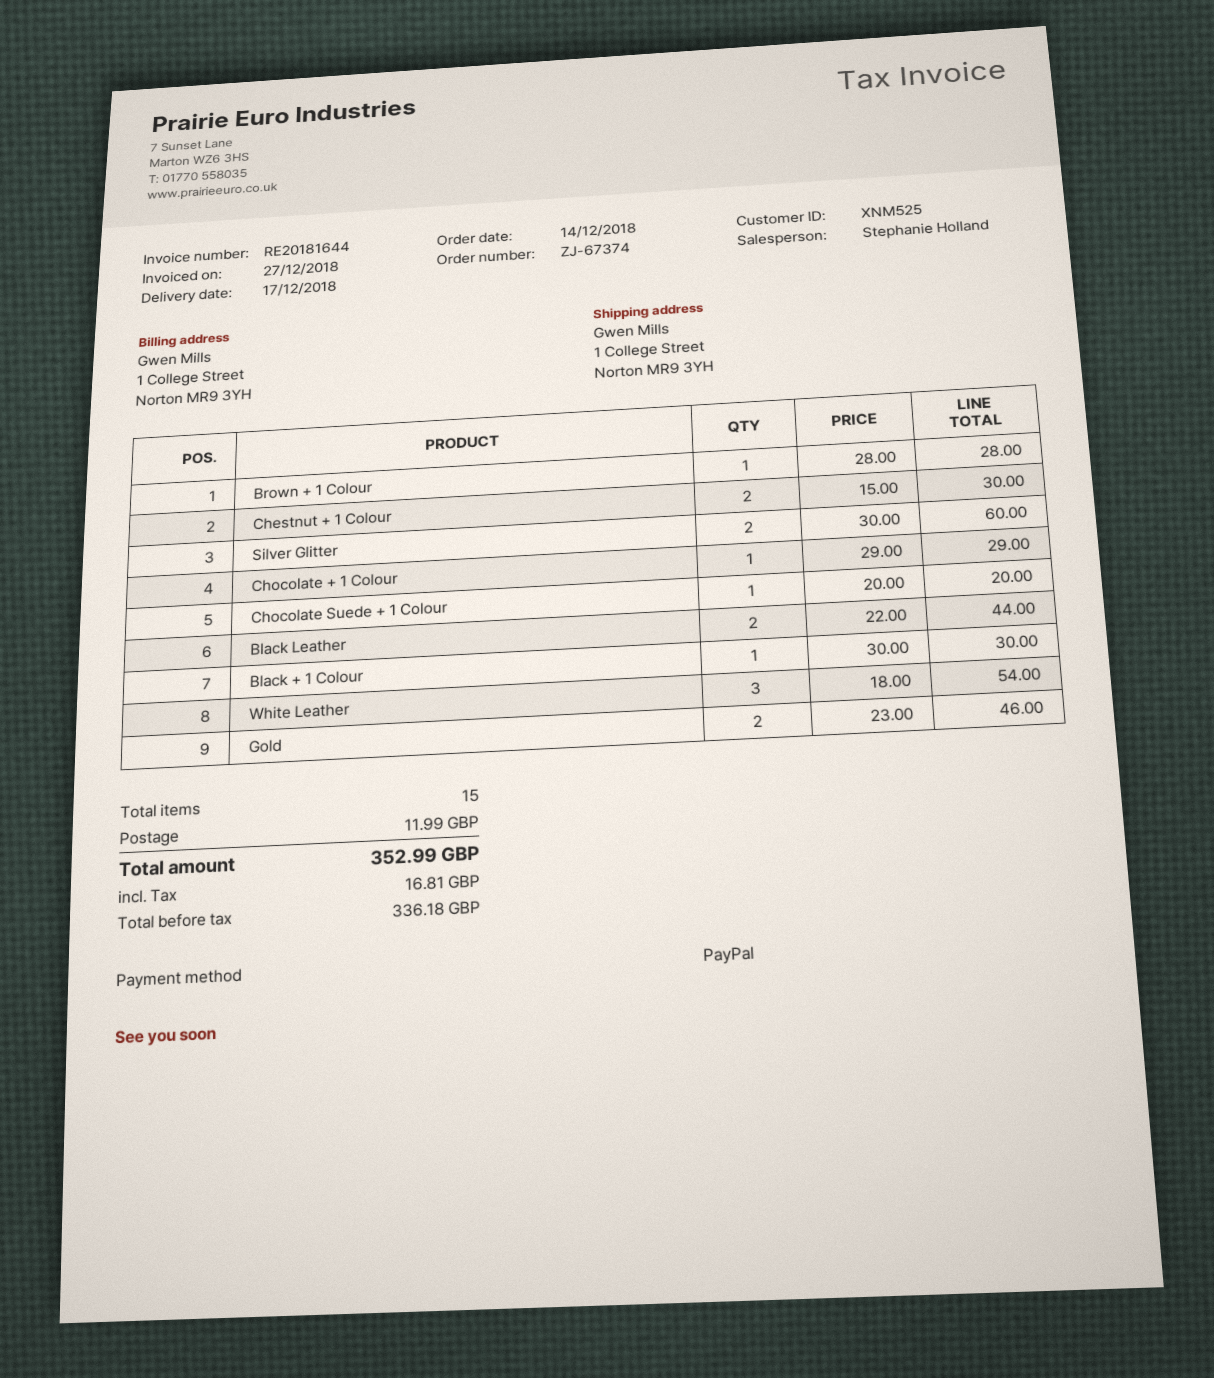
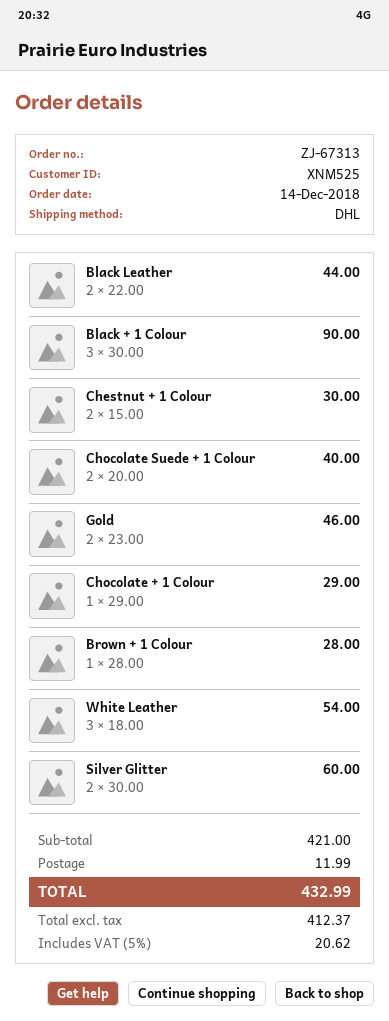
order number: ZJ-67374 -> ZJ-67313
Chocolate Suede + 1 Colour: 1 x 20.00 = 20.00 -> 2 x 20.00 = 40.00
Black + 1 Colour: 1 x 30.00 = 30.00 -> 3 x 30.00 = 90.00
net: 336.18 -> 412.37
tax: 16.81 -> 20.62
total: 352.99 -> 432.99

